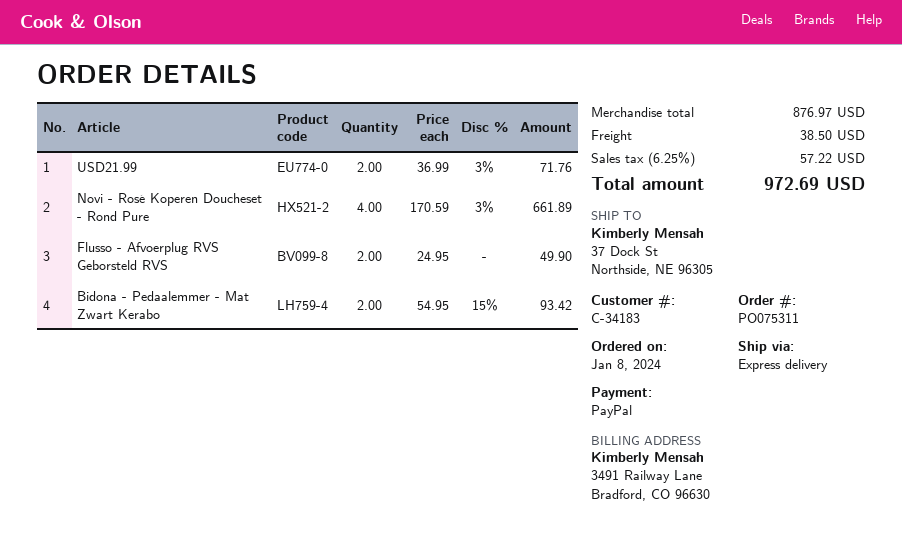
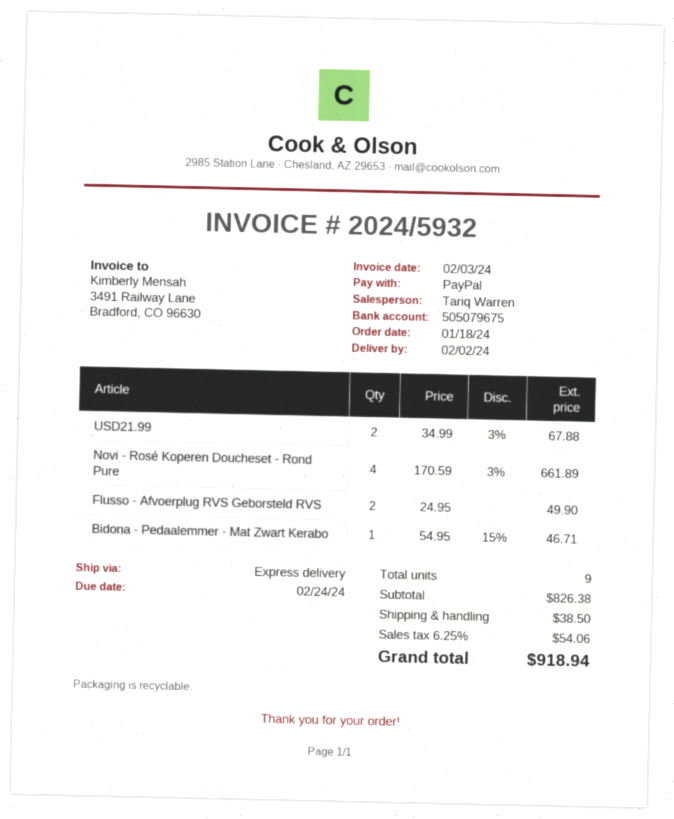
order date: 2024-01-08 -> 2024-01-18
USD21.99: 2 x 36.99 - 3% = 71.76 -> 2 x 34.99 - 3% = 67.88
Bidona - Pedaalemmer - Mat Zwart Kerabo: 2 x 54.95 - 15% = 93.42 -> 1 x 54.95 - 15% = 46.71
subtotal: 876.97 -> 826.38
tax: 6.25% = 57.22 -> 6.25% = 54.06
total: 972.69 -> 918.94

